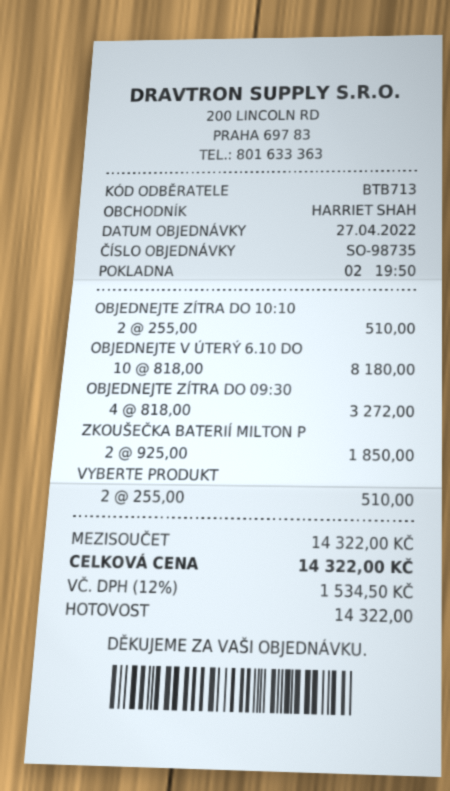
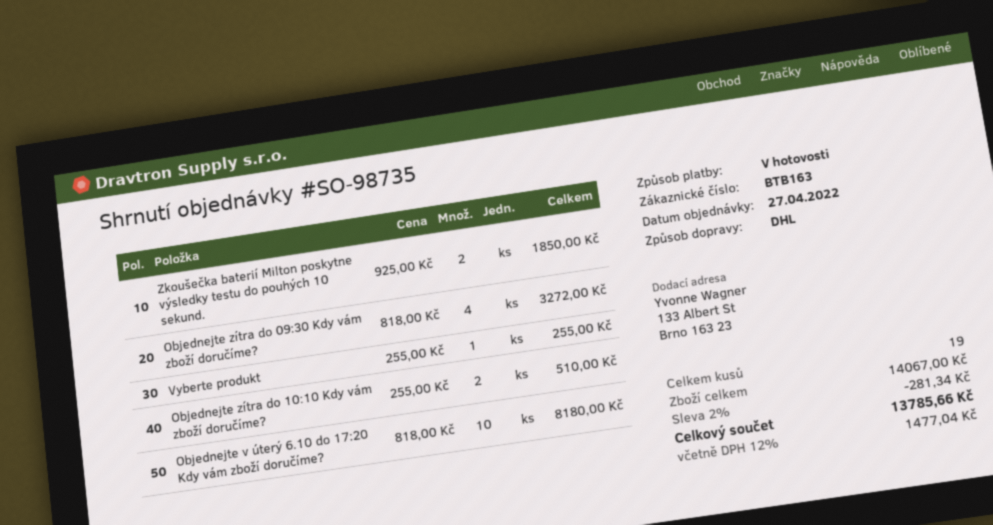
customer number: BTB713 -> BTB163
VYBERTE PRODUKT: 2 x 255.00 = 510.00 -> 1 x 255.00 = 255.00
subtotal: 14322.00 -> 14067.00
discount: none -> 2% = 281.34
tax: 12% = 1534.50 -> 12% = 1477.04
total: 14322.00 -> 13785.66

